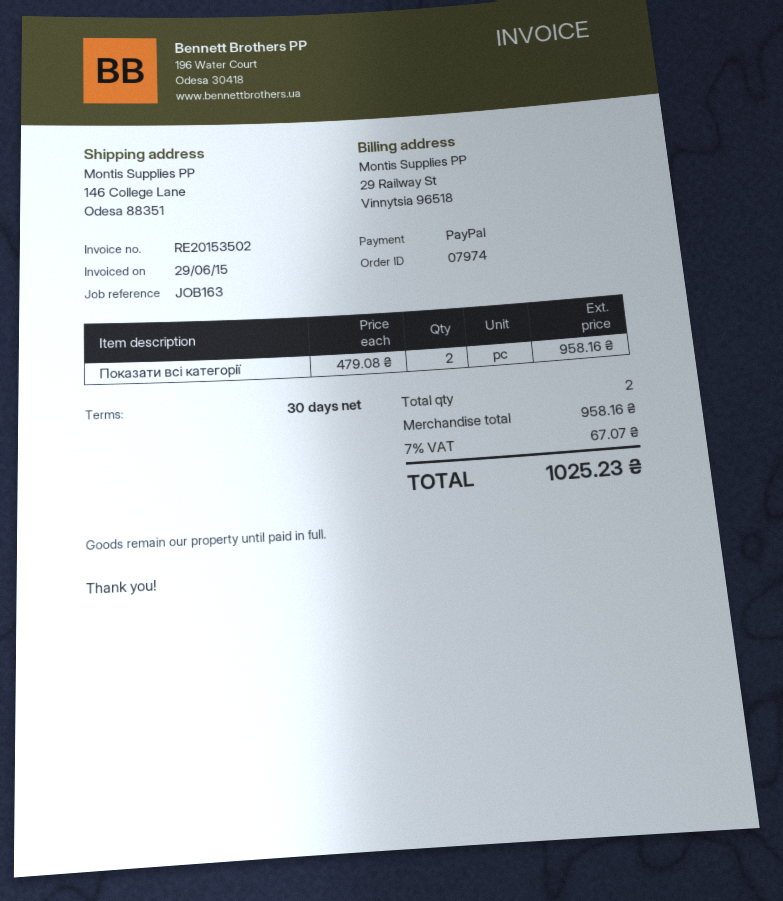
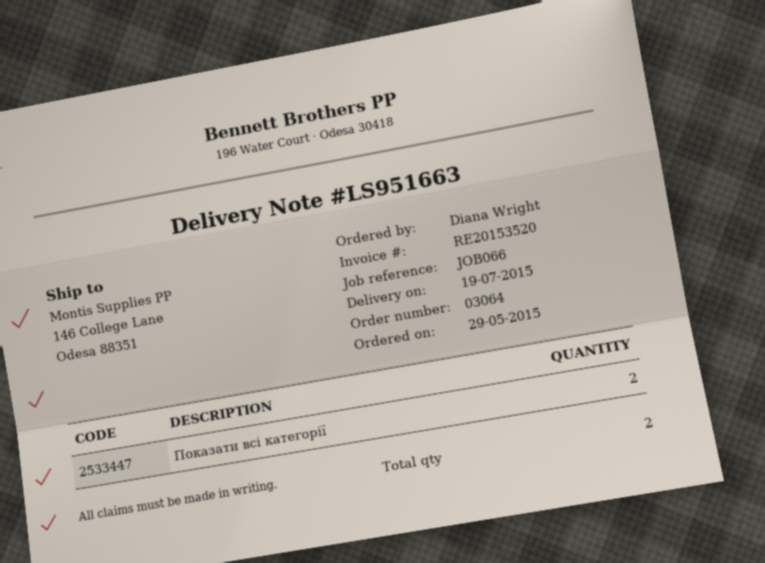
order number: 07974 -> 03064
invoice number: RE20153502 -> RE20153520
reference: JOB163 -> JOB066

